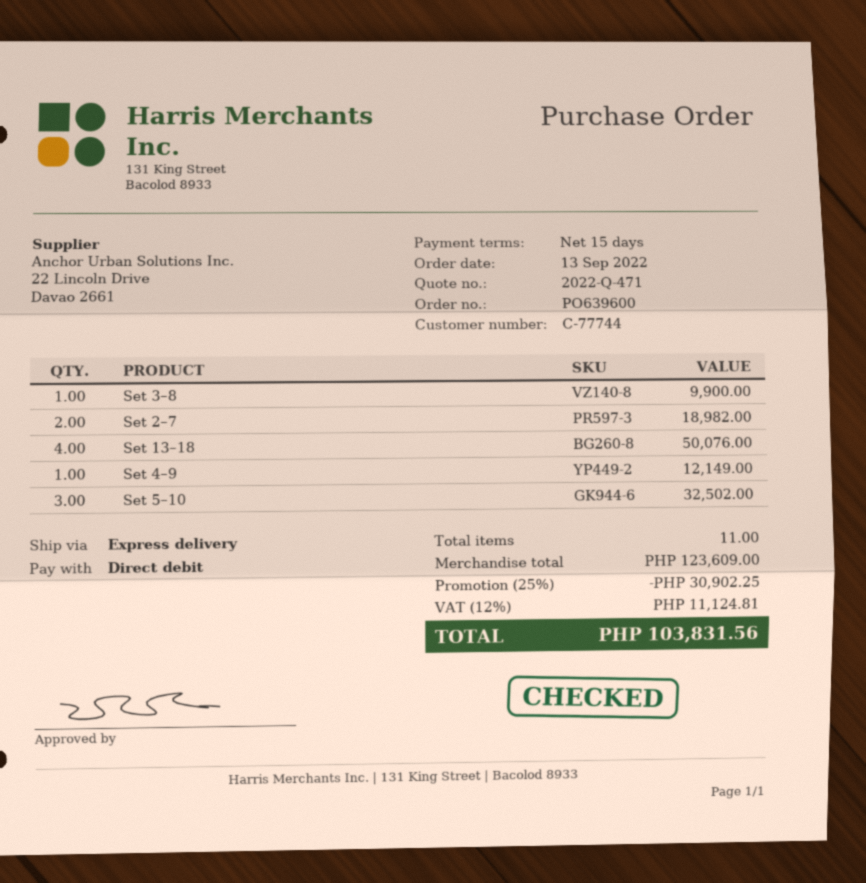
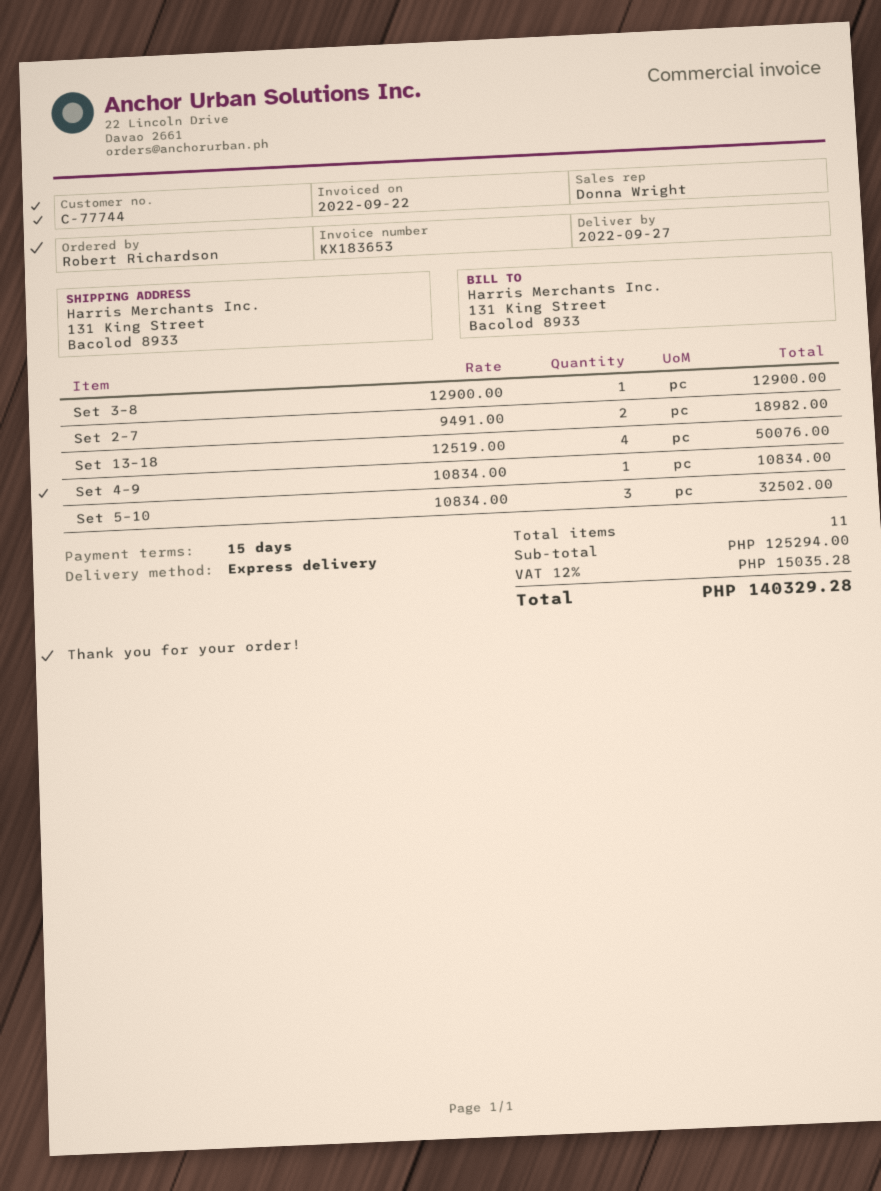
Set 3–8: 1 for 9900.00 -> 1 for 12900.00
Set 4–9: 1 for 12149.00 -> 1 for 10834.00
subtotal: 123609.00 -> 125294.00
discount: 25% = 30902.25 -> none
tax: 12% = 11124.81 -> 12% = 15035.28
total: 103831.56 -> 140329.28

